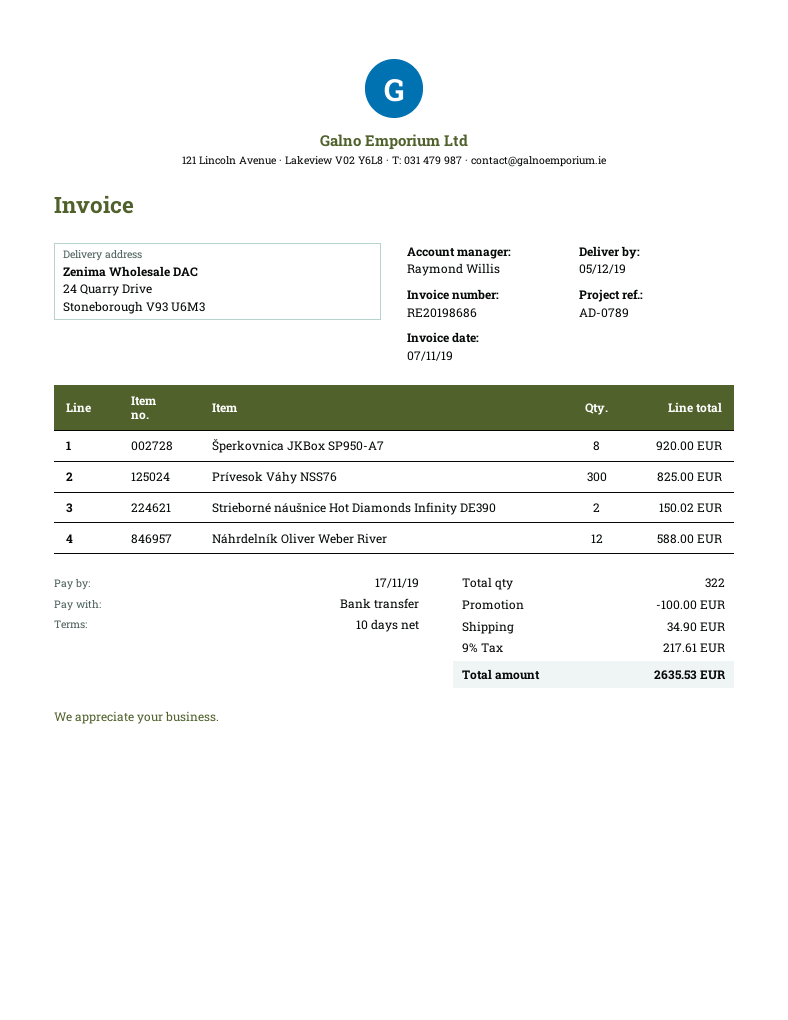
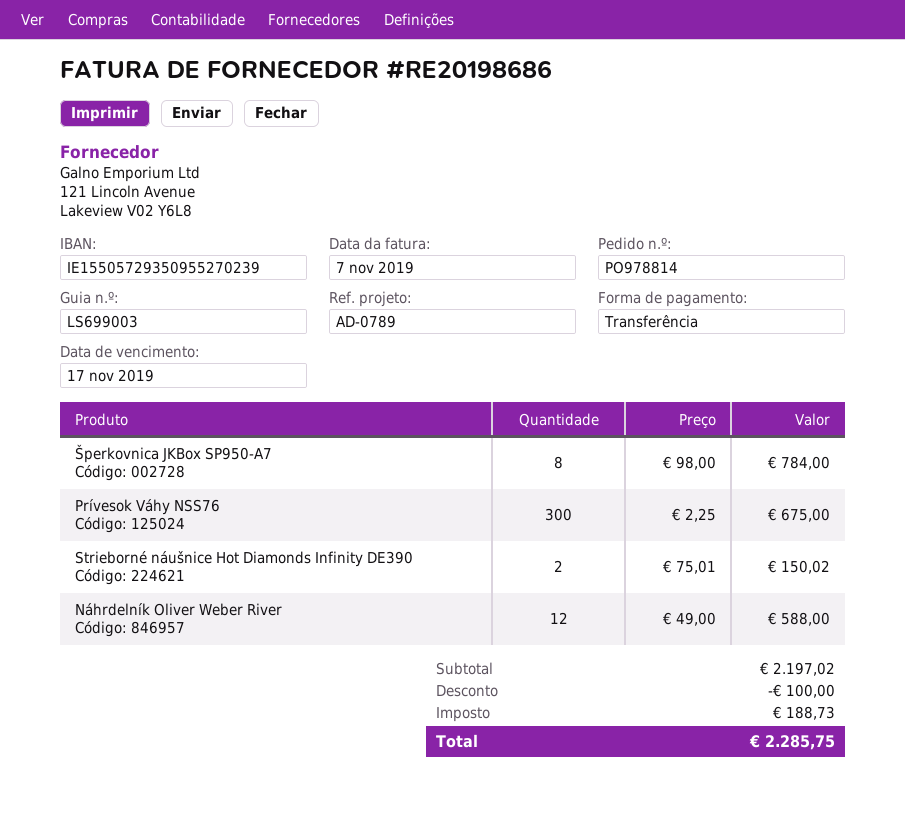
Šperkovnica JKBox SP950-A7: 8 for 920.00 -> 8 for 784.00
Prívesok Váhy NSS76: 300 for 825.00 -> 300 for 675.00
shipping: 34.90 -> none
tax: 217.61 -> 188.73
total: 2635.53 -> 2285.75

